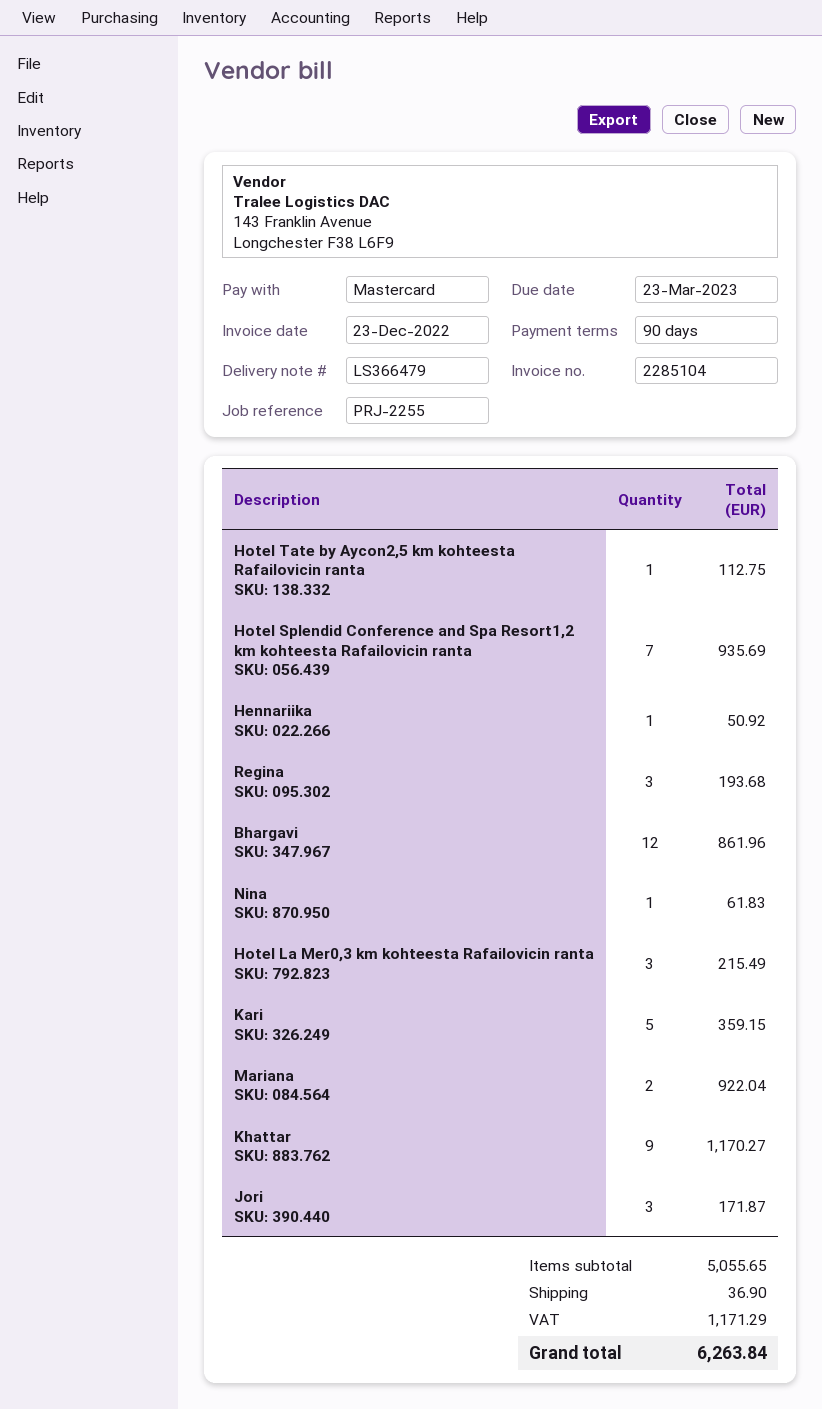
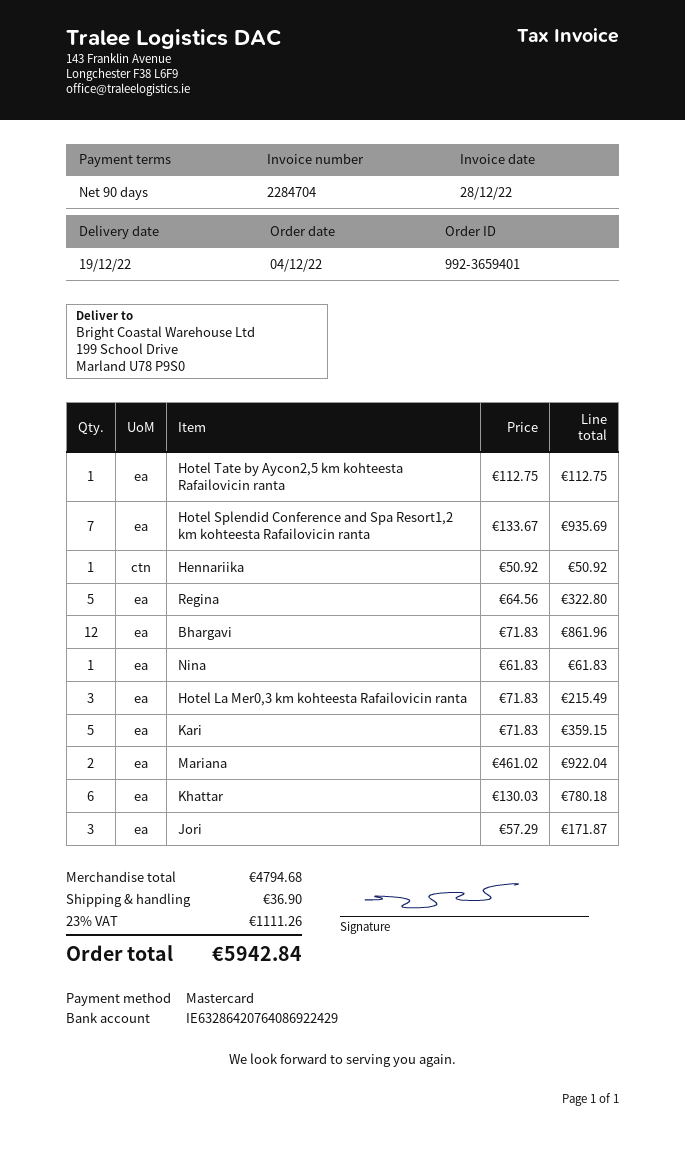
invoice number: 2285104 -> 2284704
invoice date: 2022-12-23 -> 2022-12-28
Regina: 3 for 193.68 -> 5 for 322.80
Khattar: 9 for 1170.27 -> 6 for 780.18
subtotal: 5055.65 -> 4794.68
tax: 1171.29 -> 1111.26
total: 6263.84 -> 5942.84

